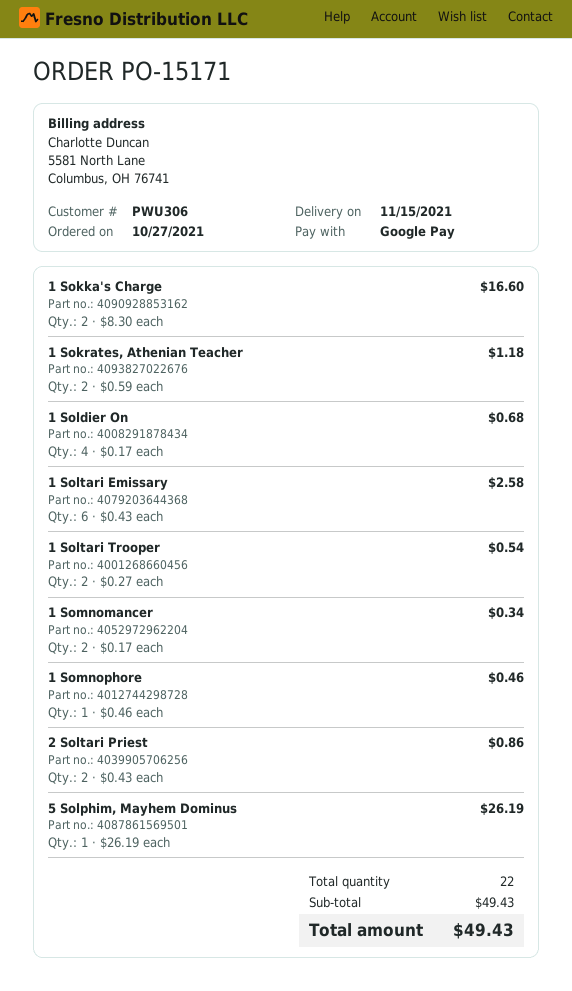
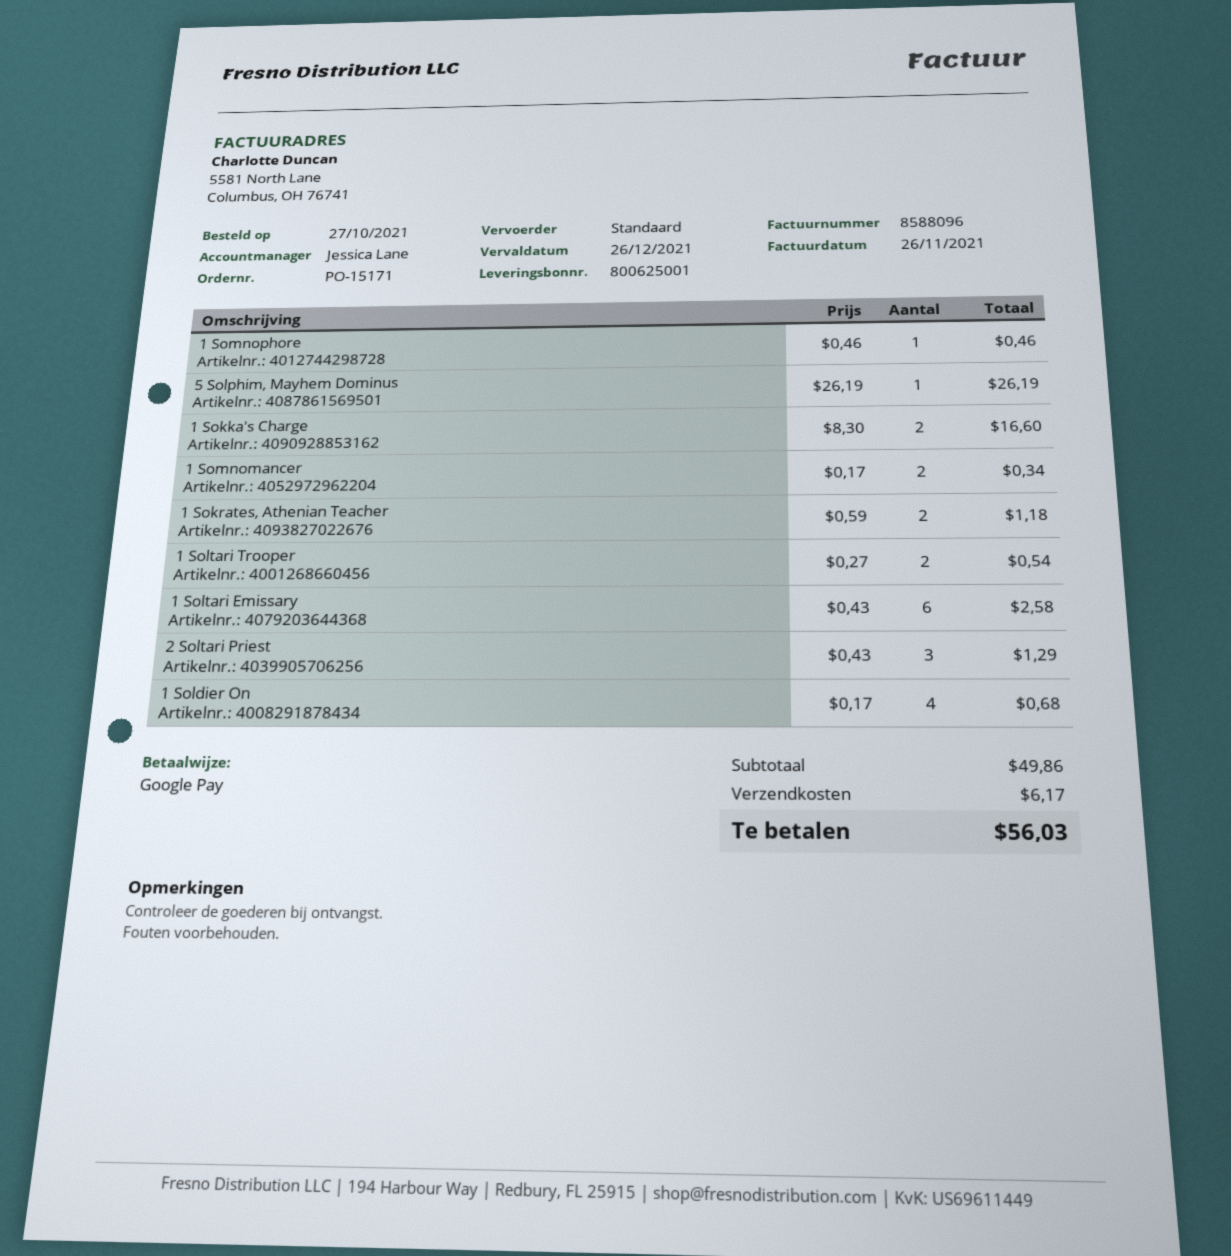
2 Soltari Priest: 2 x 0.43 = 0.86 -> 3 x 0.43 = 1.29
subtotal: 49.43 -> 49.86
shipping: none -> 6.17
total: 49.43 -> 56.03

